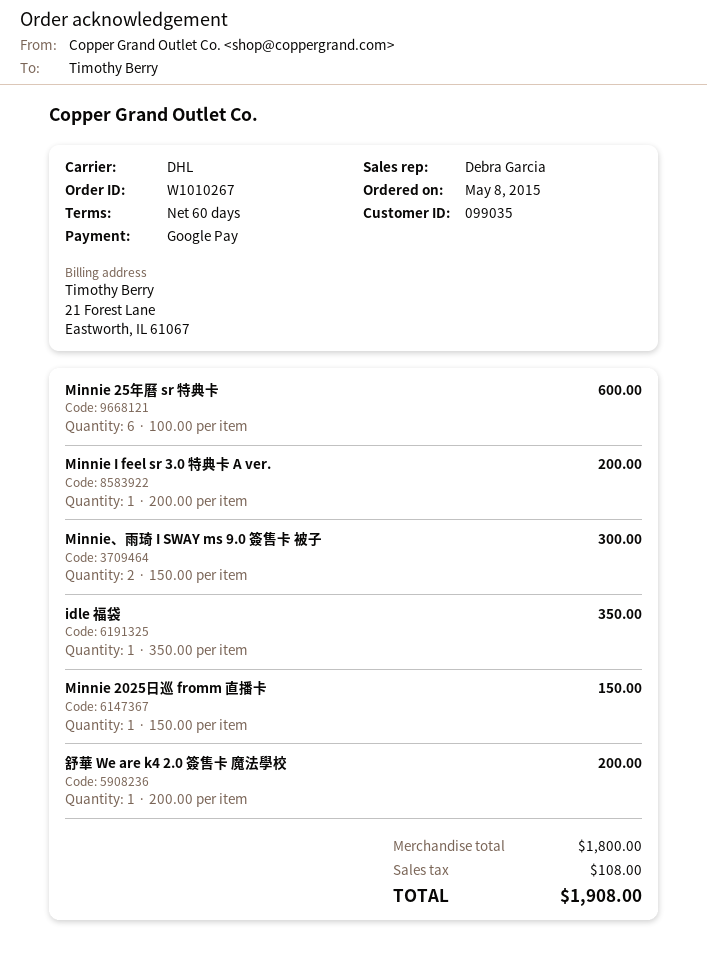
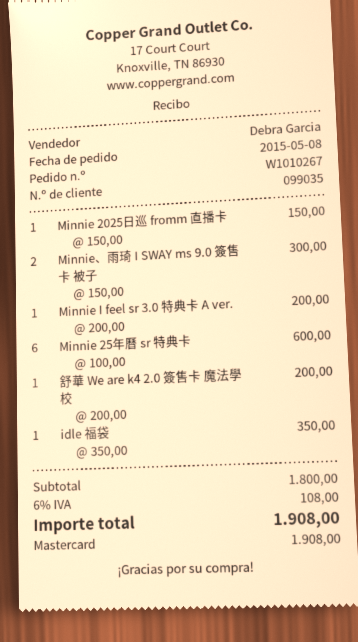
payment method: Google Pay -> Mastercard

